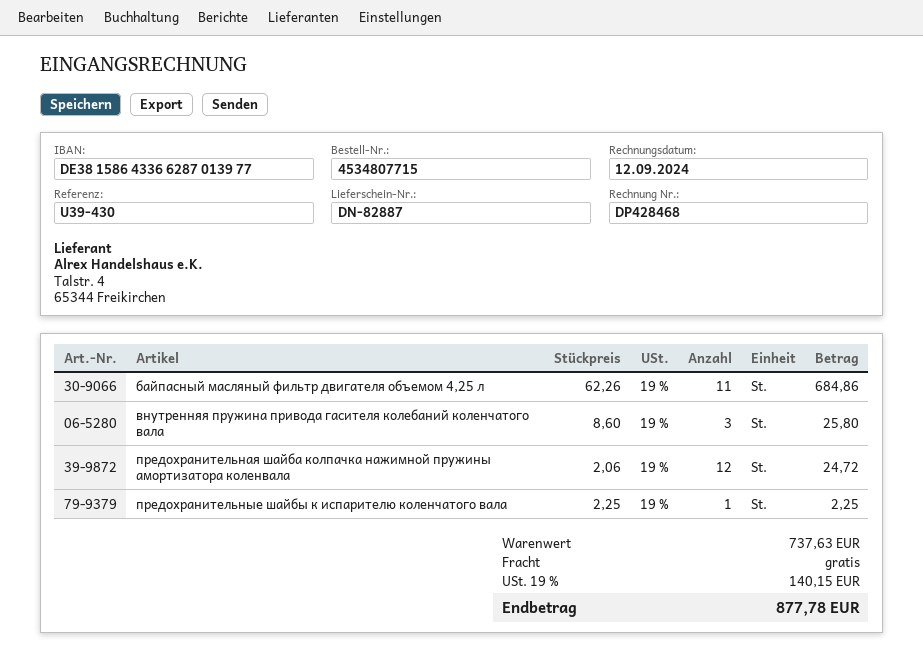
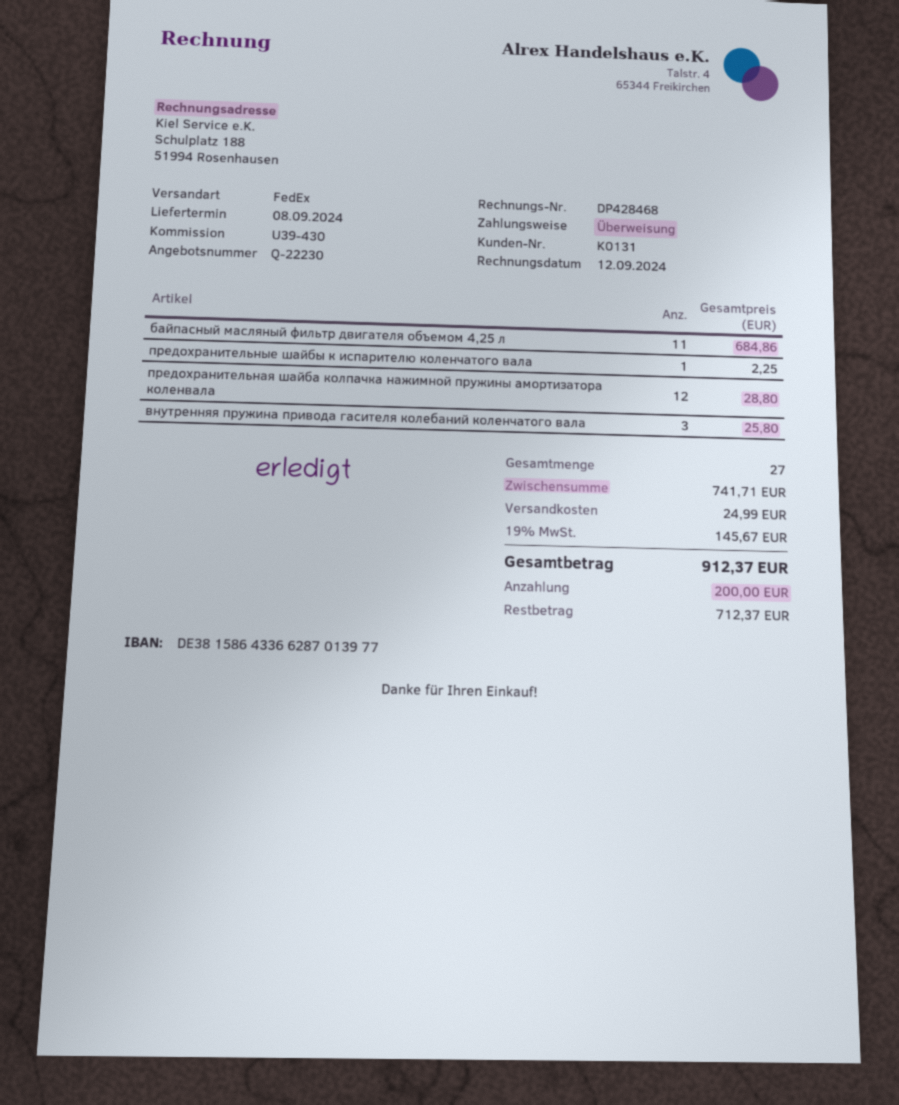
предохранительная шайба колпачка нажимной пружины амортизатора коленвала: 12 for 24.72 -> 12 for 28.80
subtotal: 737.63 -> 741.71
shipping: 0.00 -> 24.99
tax: 19% = 140.15 -> 19% = 145.67
total: 877.78 -> 912.37

